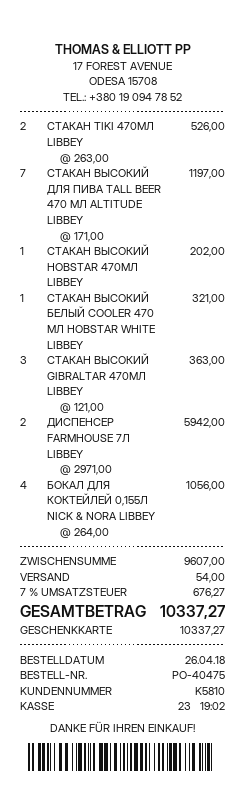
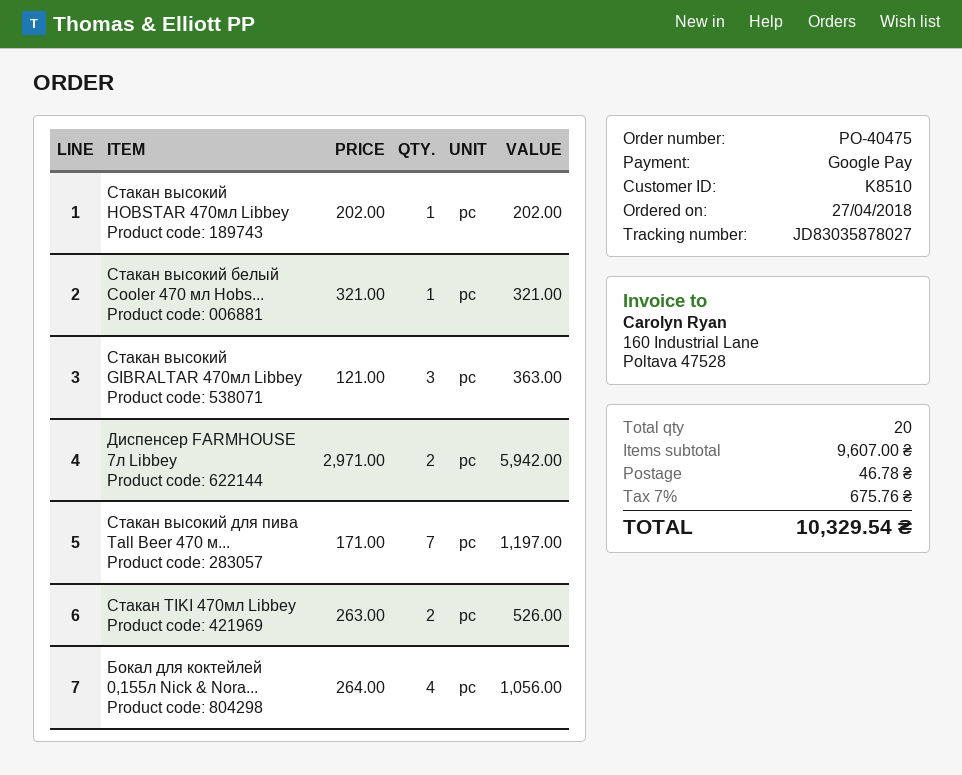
order date: 2018-04-26 -> 2018-04-27
customer number: K5810 -> K8510
payment method: gift card -> Google Pay
shipping: 54.00 -> 46.78
tax: 7% = 676.27 -> 7% = 675.76
total: 10337.27 -> 10329.54

